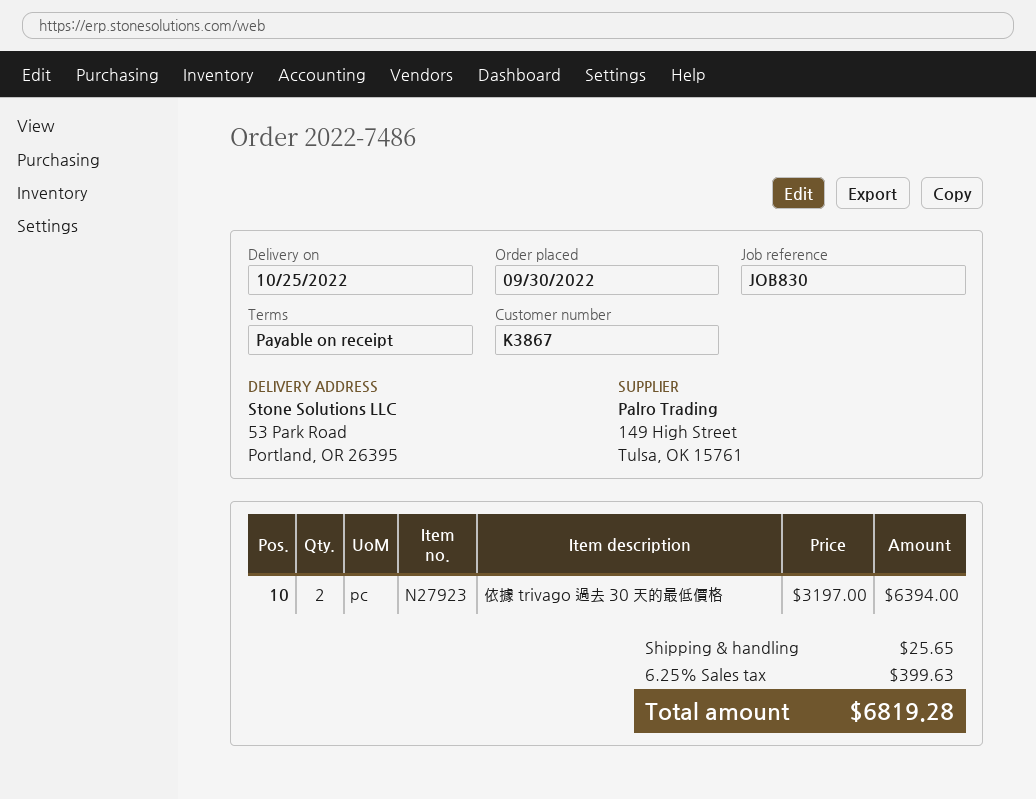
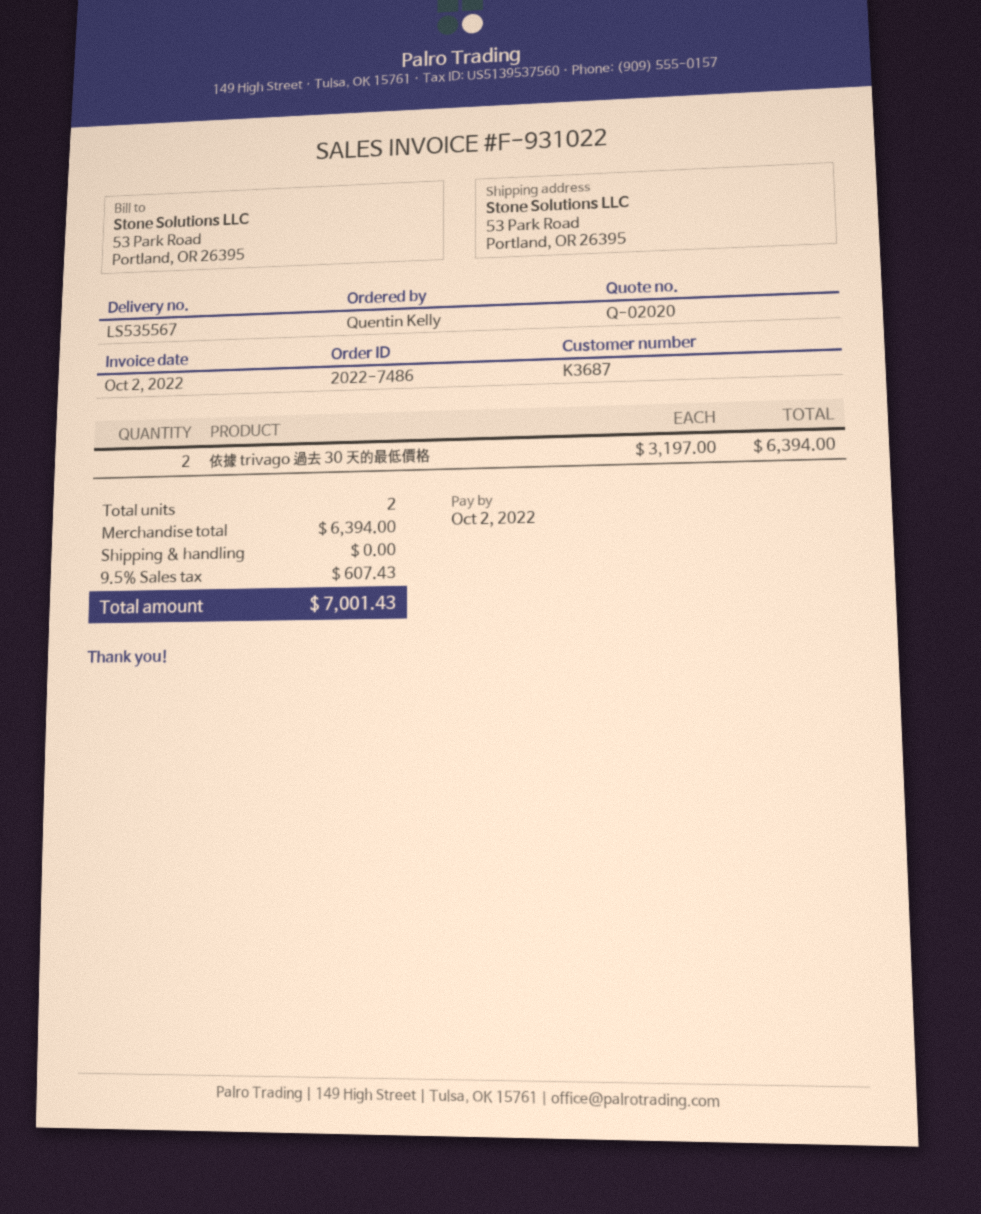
customer number: K3867 -> K3687
shipping: 25.65 -> 0.00
tax: 6.25% = 399.63 -> 9.5% = 607.43
total: 6819.28 -> 7001.43

